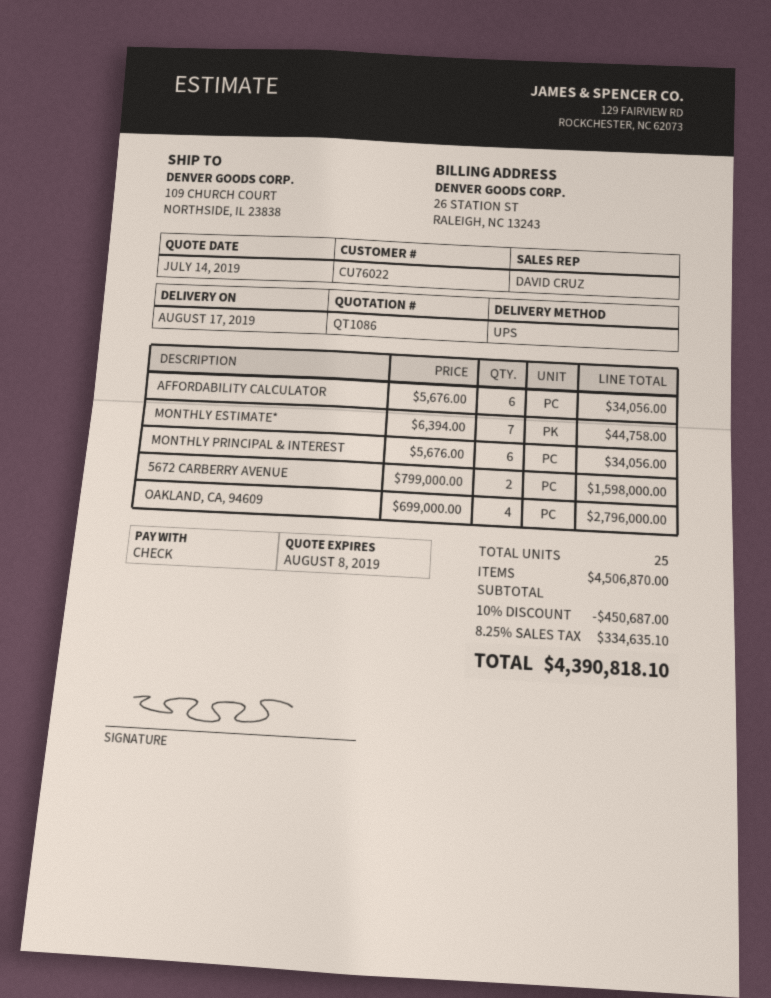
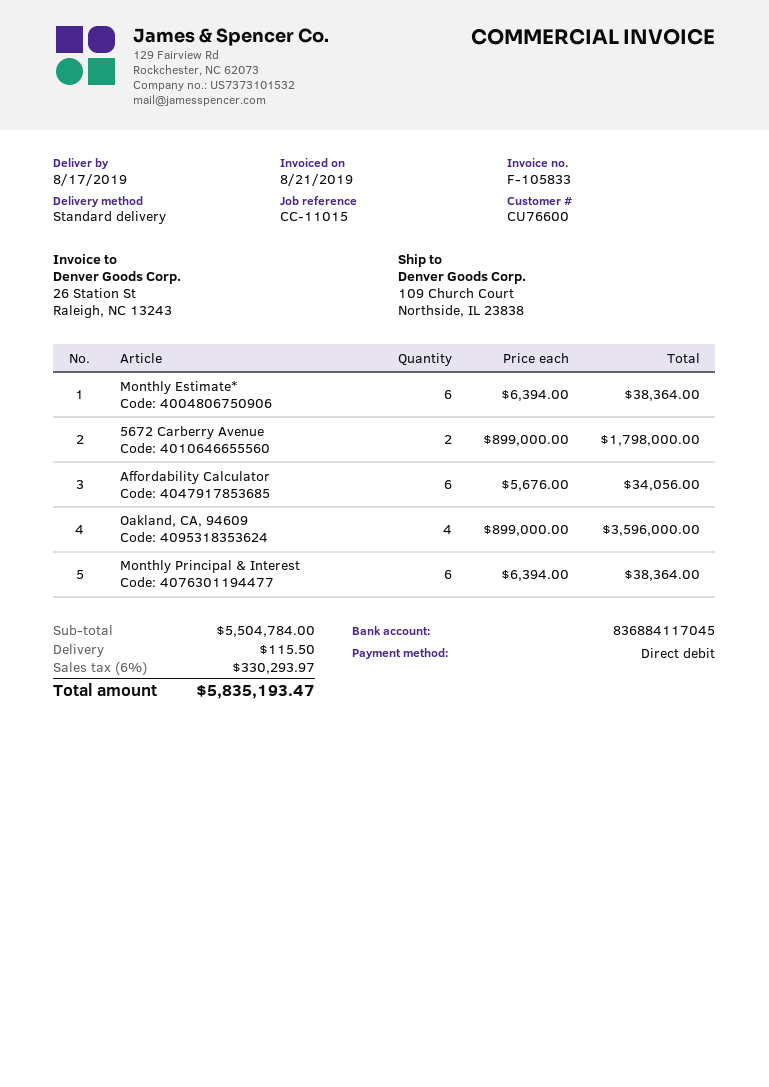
customer number: CU76022 -> CU76600
payment method: cheque -> direct debit
shipping method: UPS -> standard
MONTHLY ESTIMATE*: 7 x 6394.00 = 44758.00 -> 6 x 6394.00 = 38364.00
MONTHLY PRINCIPAL & INTEREST: 6 x 5676.00 = 34056.00 -> 6 x 6394.00 = 38364.00
5672 CARBERRY AVENUE: 2 x 799000.00 = 1598000.00 -> 2 x 899000.00 = 1798000.00
OAKLAND, CA, 94609: 4 x 699000.00 = 2796000.00 -> 4 x 899000.00 = 3596000.00
subtotal: 4506870.00 -> 5504784.00
discount: 10% = 450687.00 -> none
shipping: none -> 115.50
tax: 8.25% = 334635.10 -> 6% = 330293.97
total: 4390818.10 -> 5835193.47

